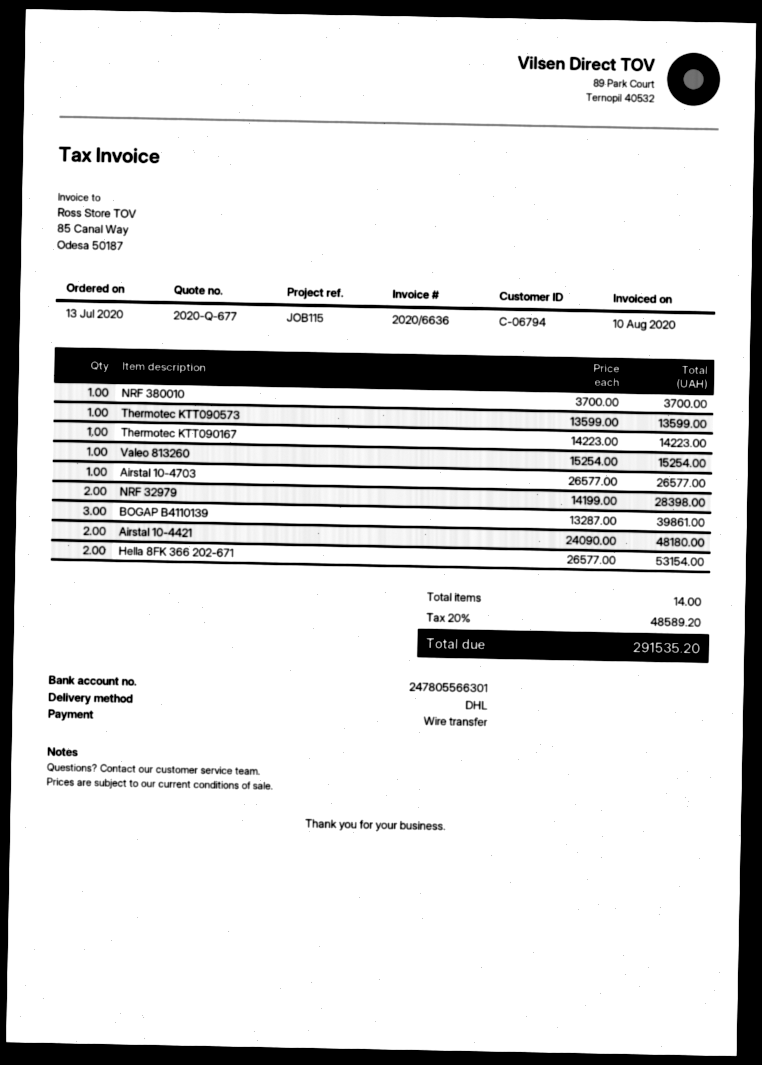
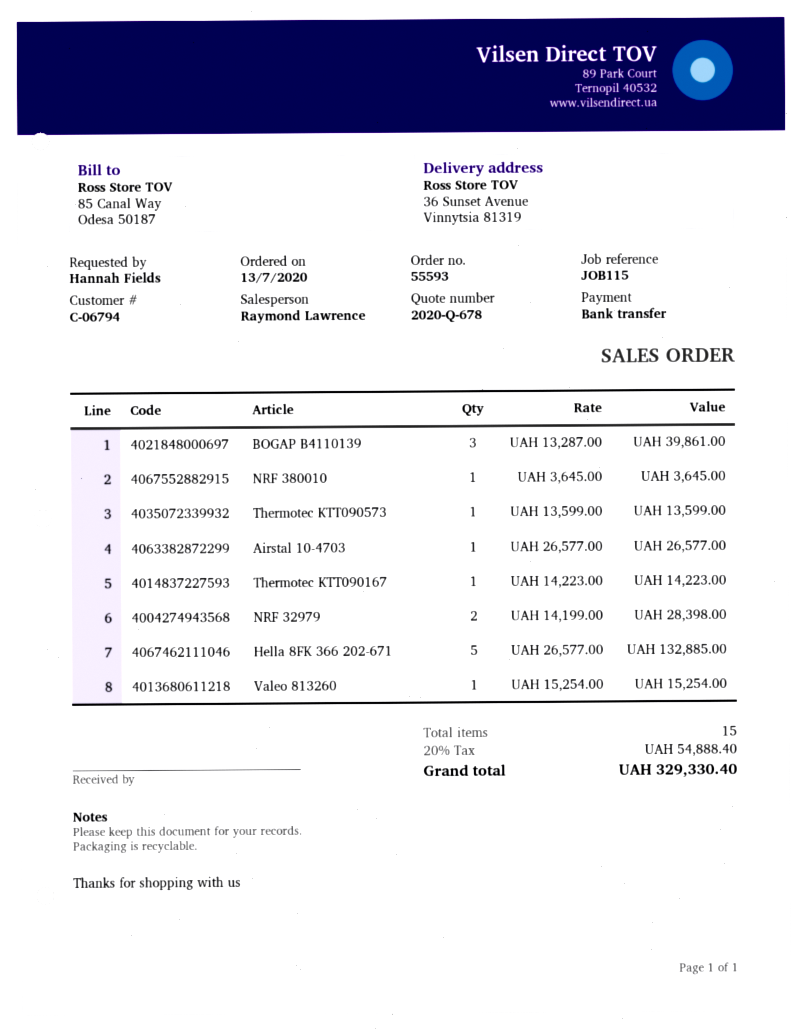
quote number: 2020-Q-677 -> 2020-Q-678
NRF 380010: 1 x 3700.00 = 3700.00 -> 1 x 3645.00 = 3645.00
Airstal 10-4421: 2 x 24090.00 = 48180.00 -> none
Hella 8FK 366 202-671: 2 x 26577.00 = 53154.00 -> 5 x 26577.00 = 132885.00
total quantity: 14 -> 15
tax: 20% = 48589.20 -> 20% = 54888.40
total: 291535.20 -> 329330.40

